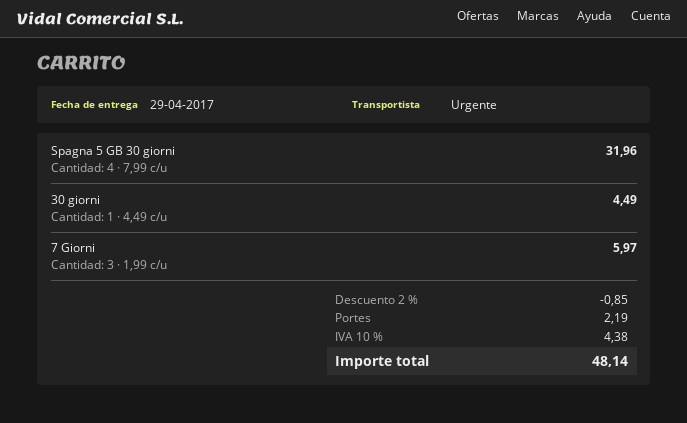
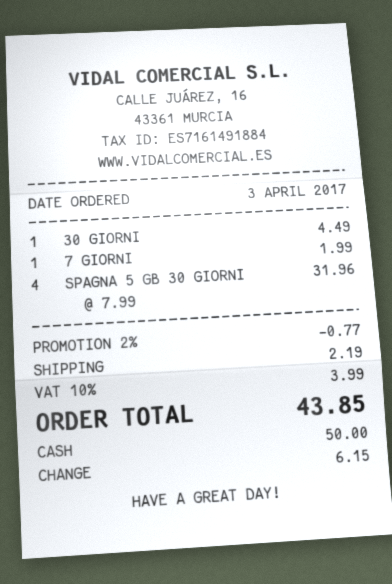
7 Giorni: 3 x 1.99 = 5.97 -> 1 x 1.99 = 1.99
discount: 2% = 0.85 -> 2% = 0.77
tax: 10% = 4.38 -> 10% = 3.99
total: 48.14 -> 43.85

